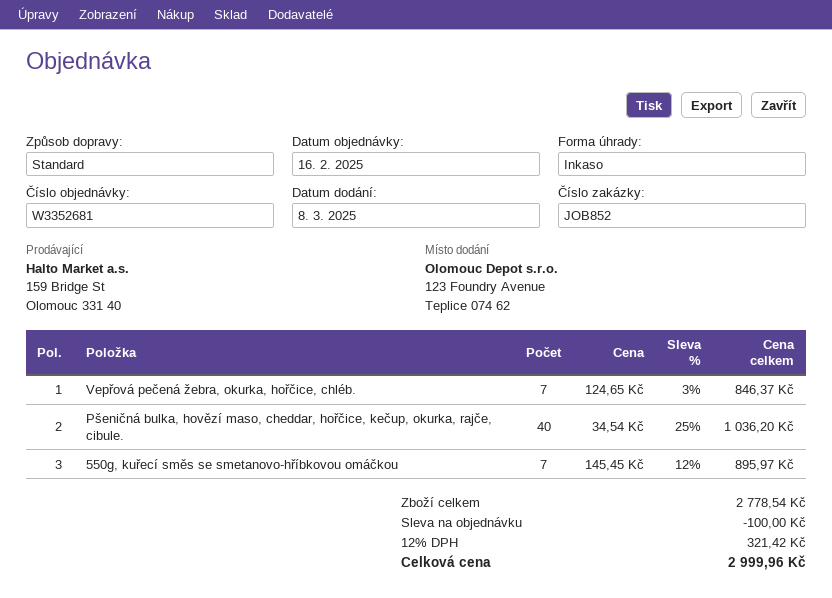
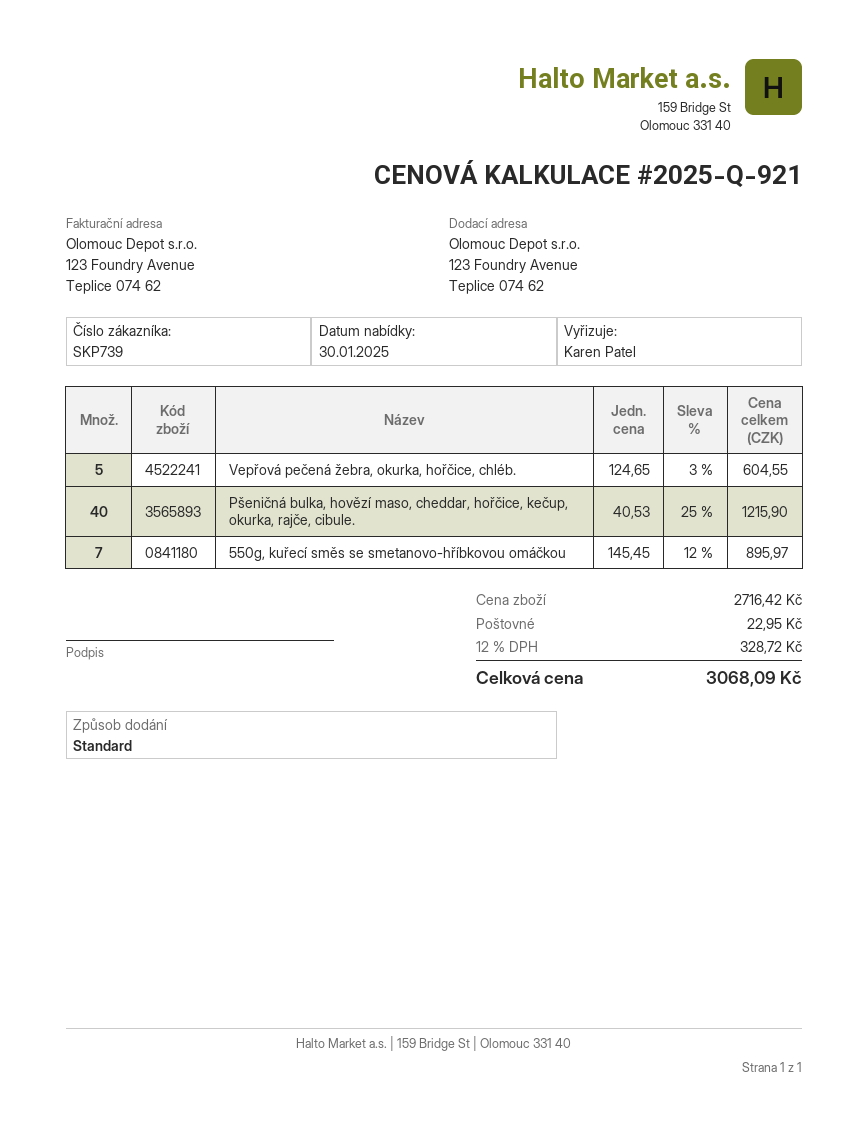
Vepřová pečená žebra, okurka, hořčice, chléb.: 7 x 124.65 - 3% = 846.37 -> 5 x 124.65 - 3% = 604.55
Pšeničná bulka, hovězí maso, cheddar, hořčice, kečup, okurka, rajče, cibule.: 40 x 34.54 - 25% = 1036.20 -> 40 x 40.53 - 25% = 1215.90
subtotal: 2778.54 -> 2716.42
discount: 100.00 -> none
shipping: none -> 22.95
tax: 12% = 321.42 -> 12% = 328.72
total: 2999.96 -> 3068.09

